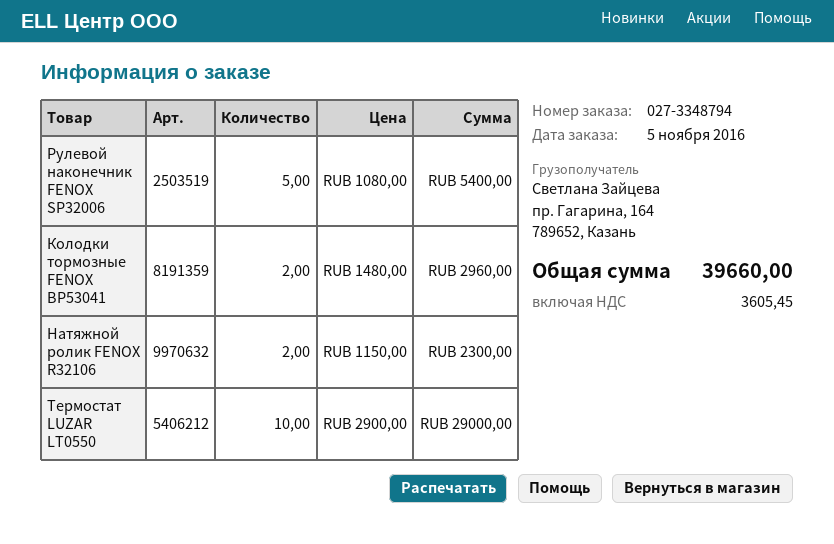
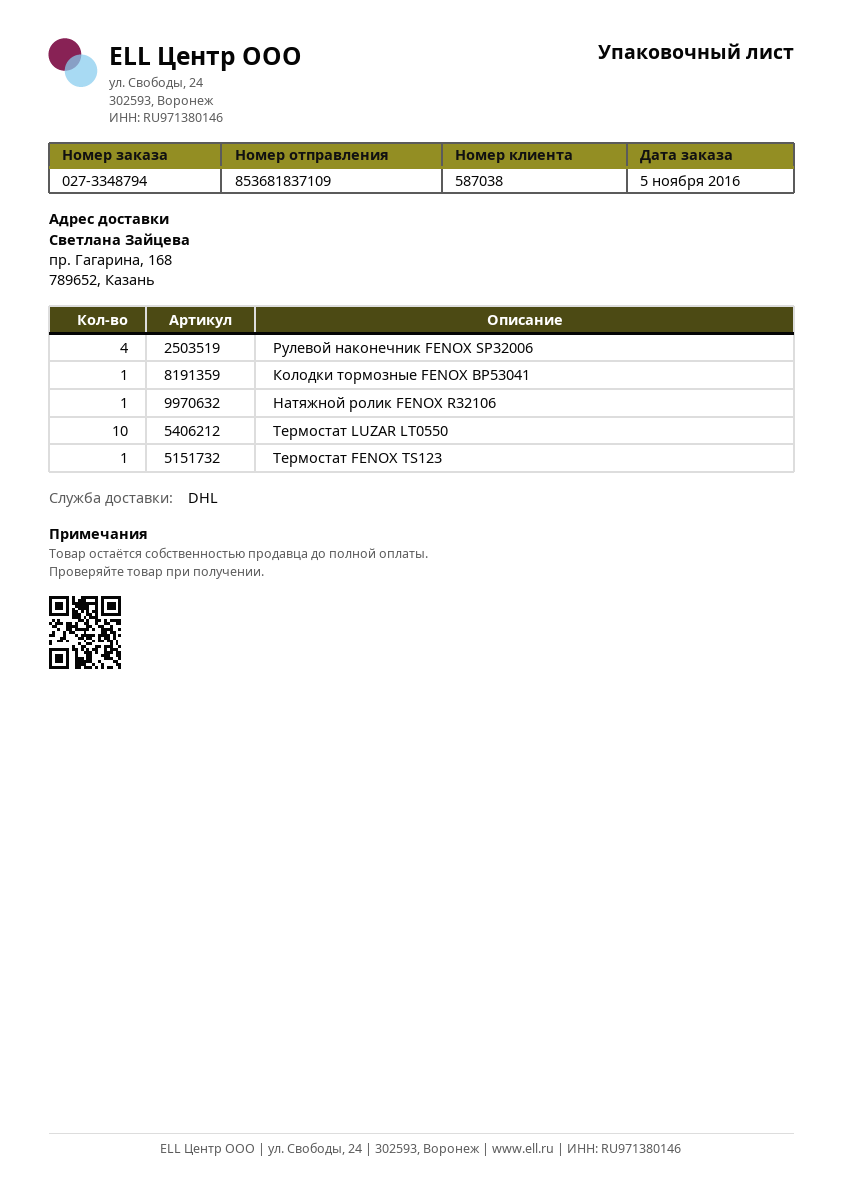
ship to: пр. Гагарина, 164, 789652, Казань -> пр. Гагарина, 168, 789652, Казань
Рулевой наконечник FENOX SP32006: 5 -> 4
Колодки тормозные FENOX BP53041: 2 -> 1
Натяжной ролик FENOX R32106: 2 -> 1
Термостат FENOX TS123: none -> 1

